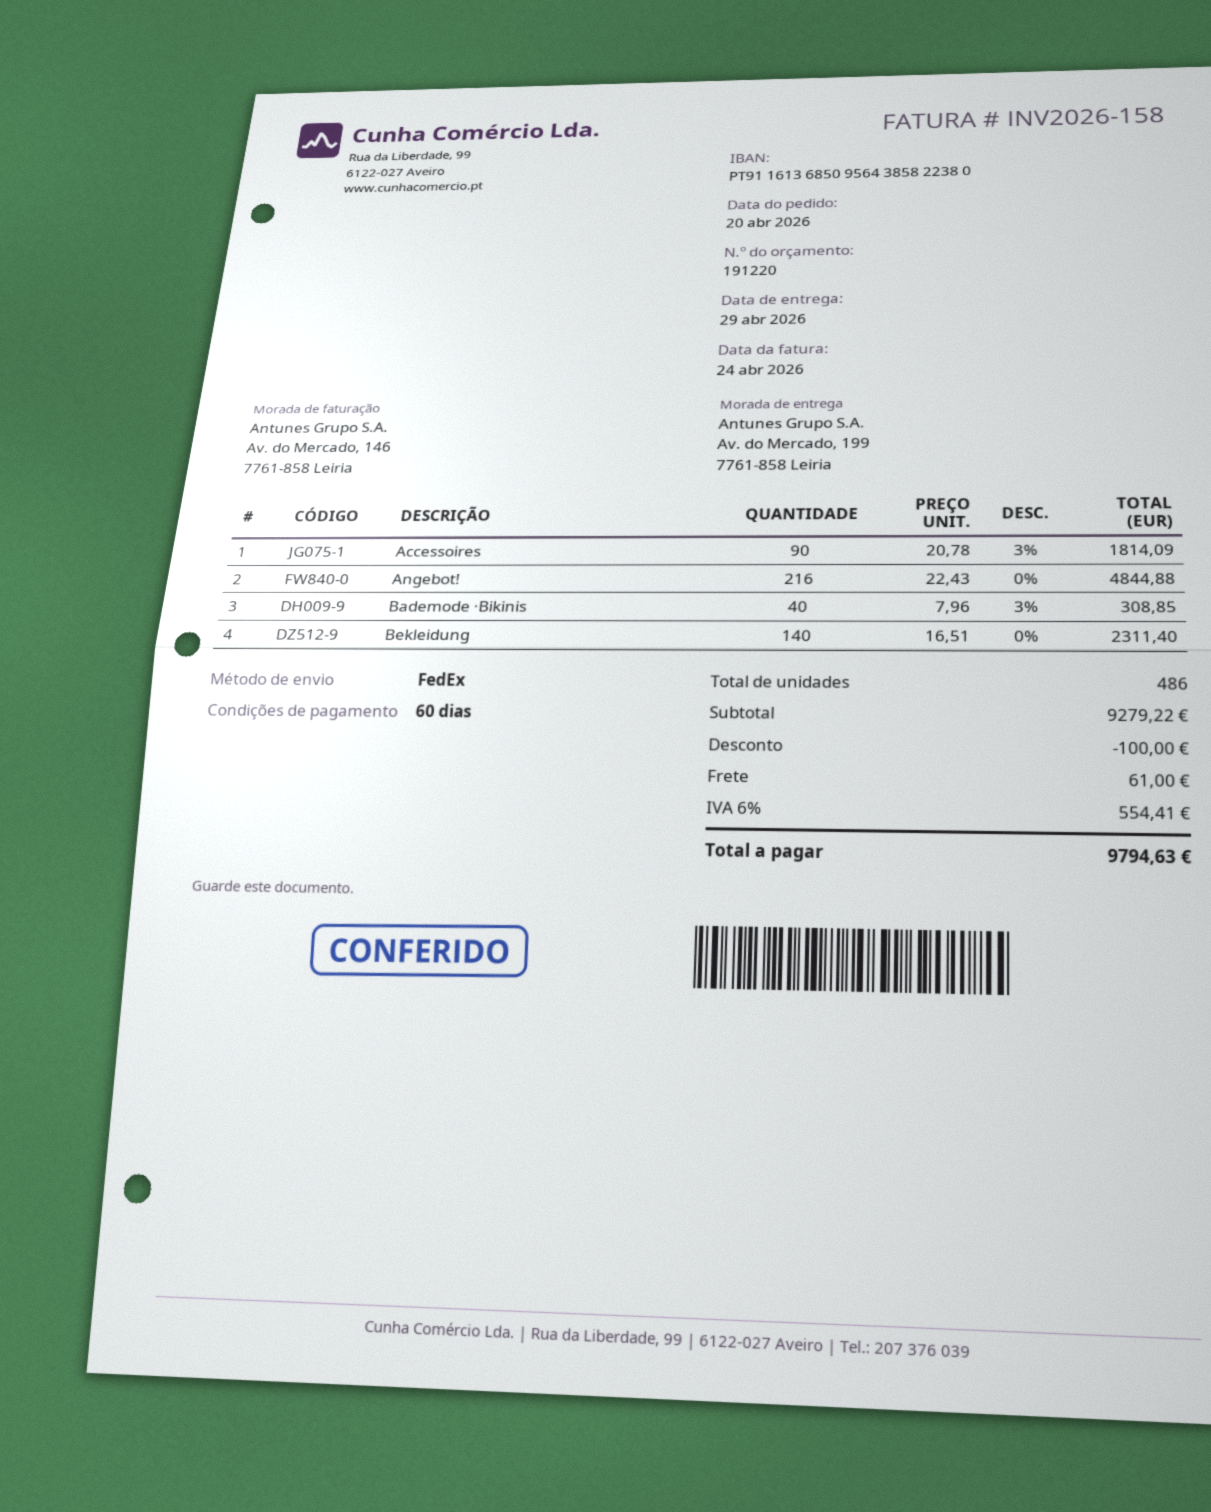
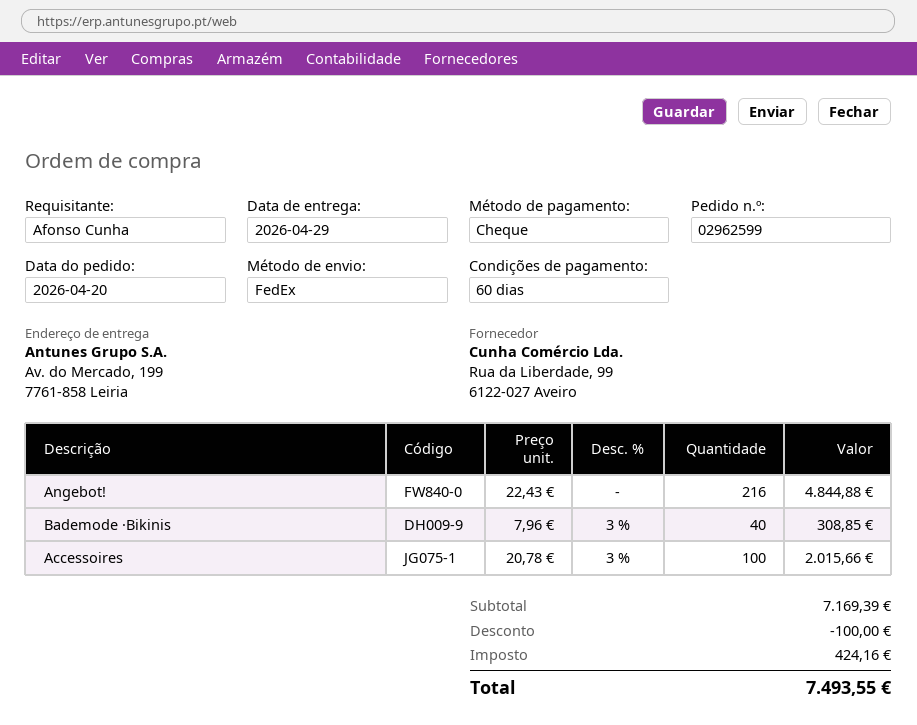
Accessoires: 90 x 20.78 - 3% = 1814.09 -> 100 x 20.78 - 3% = 2015.66
Bekleidung: 140 x 16.51 = 2311.40 -> none
subtotal: 9279.22 -> 7169.39
shipping: 61.00 -> none
tax: 554.41 -> 424.16
total: 9794.63 -> 7493.55

